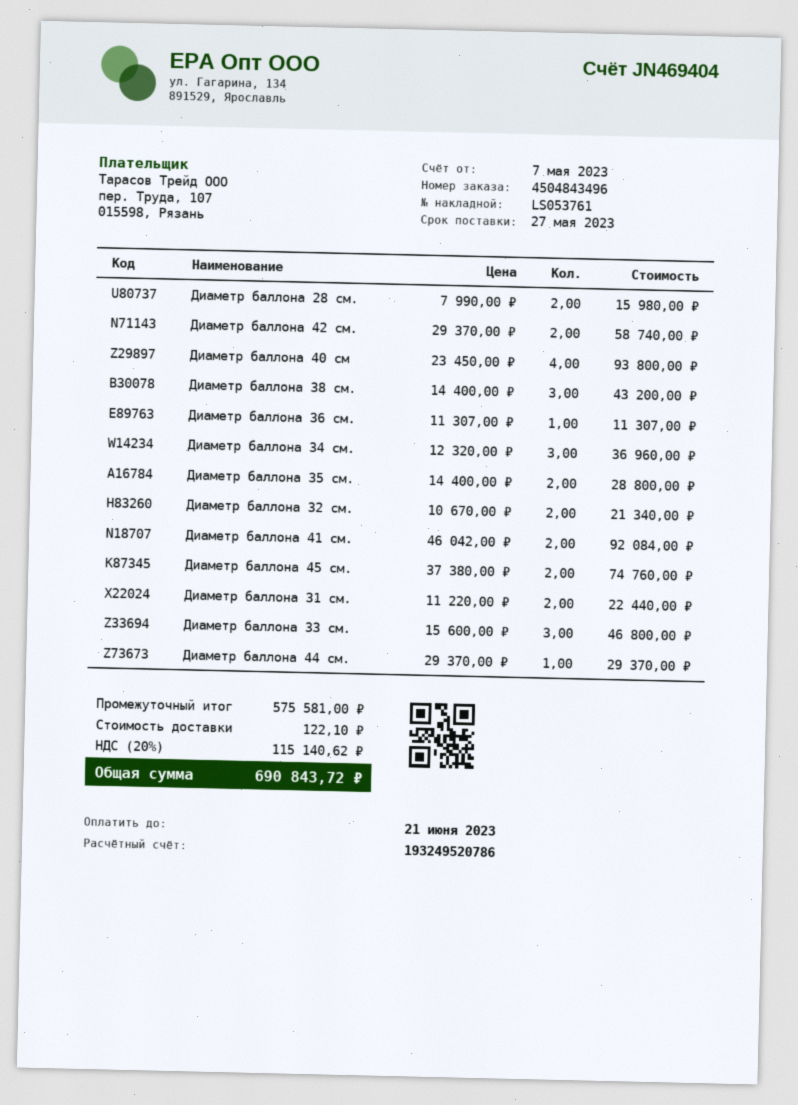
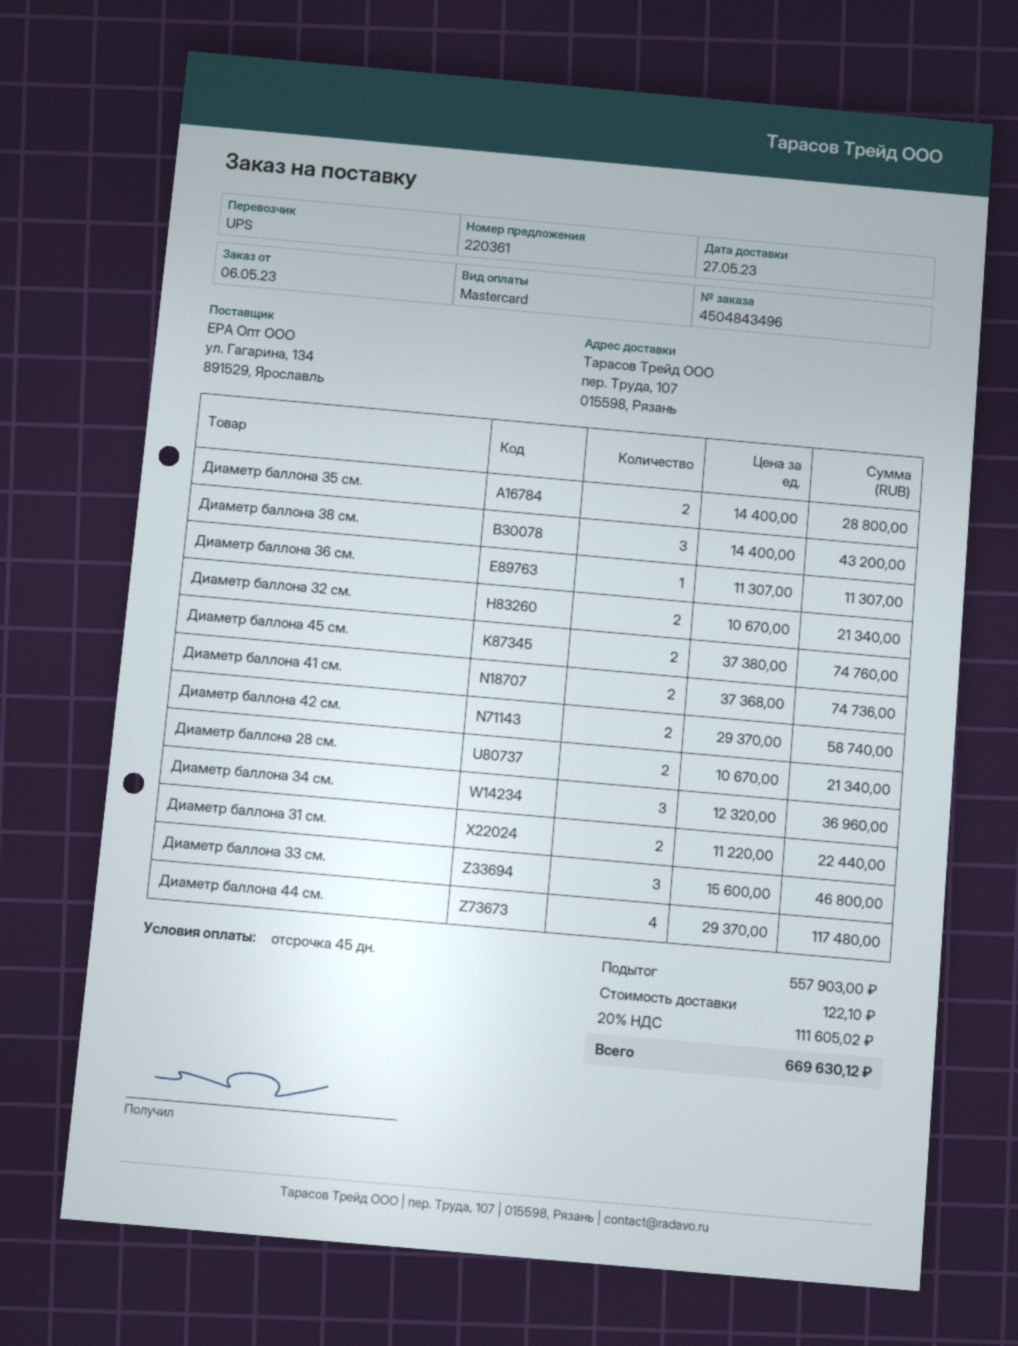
Диаметр баллона 28 см.: 2 x 7990.00 = 15980.00 -> 2 x 10670.00 = 21340.00
Диаметр баллона 40 см: 4 x 23450.00 = 93800.00 -> none
Диаметр баллона 41 см.: 2 x 46042.00 = 92084.00 -> 2 x 37368.00 = 74736.00
Диаметр баллона 44 см.: 1 x 29370.00 = 29370.00 -> 4 x 29370.00 = 117480.00
subtotal: 575581.00 -> 557903.00
tax: 20% = 115140.62 -> 20% = 111605.02
total: 690843.72 -> 669630.12

